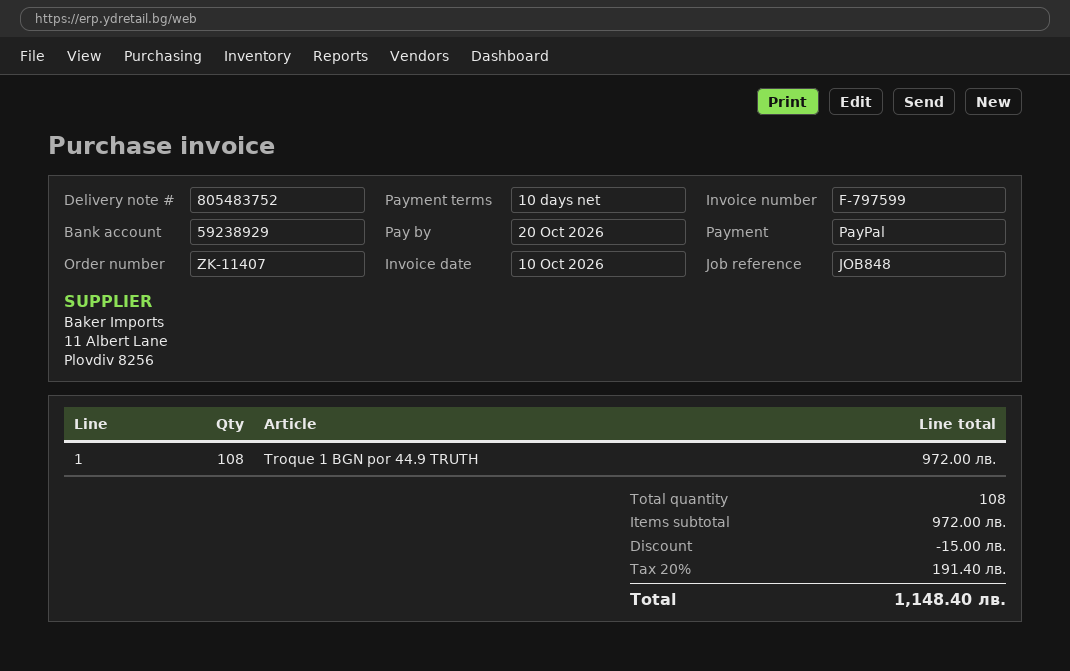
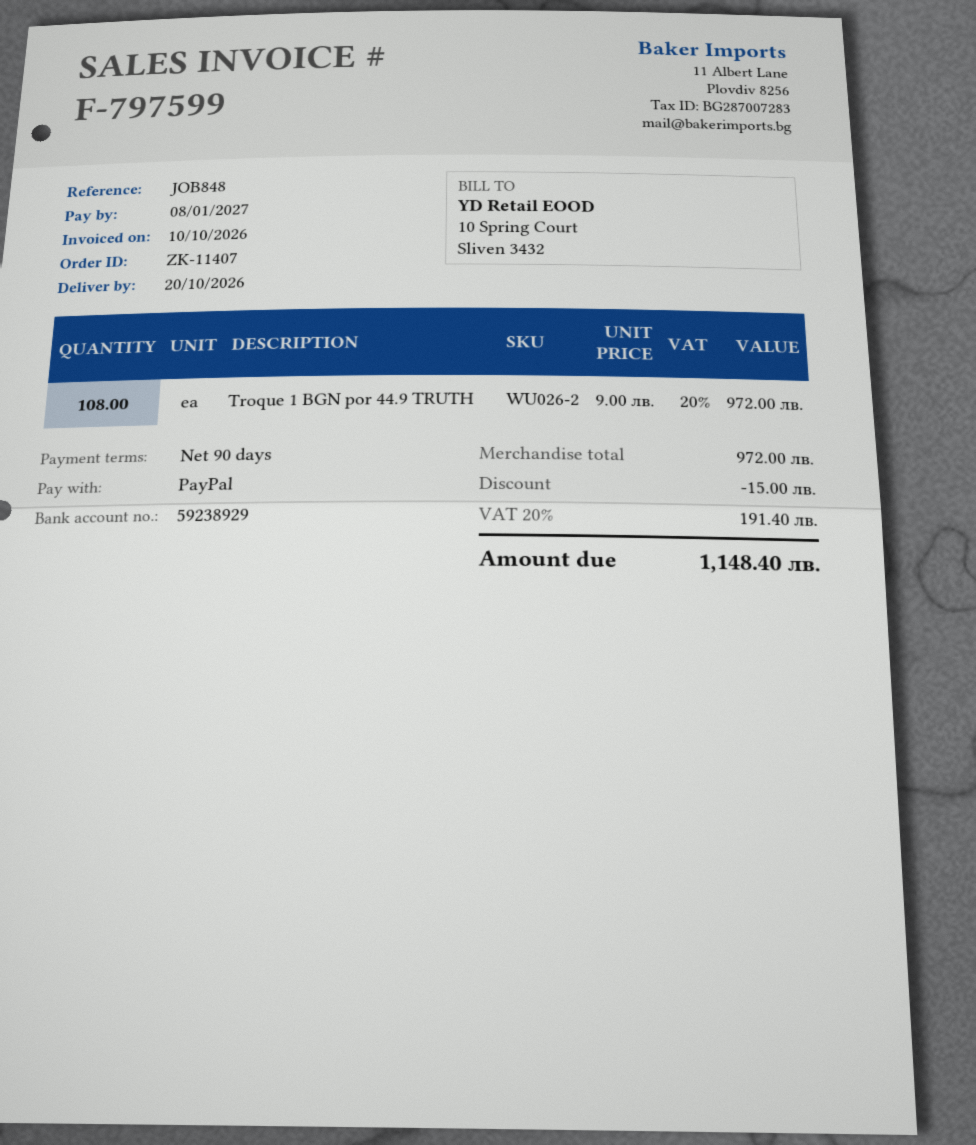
payment terms: 10 days -> 90 days
due date: 2026-10-20 -> 2027-01-08

